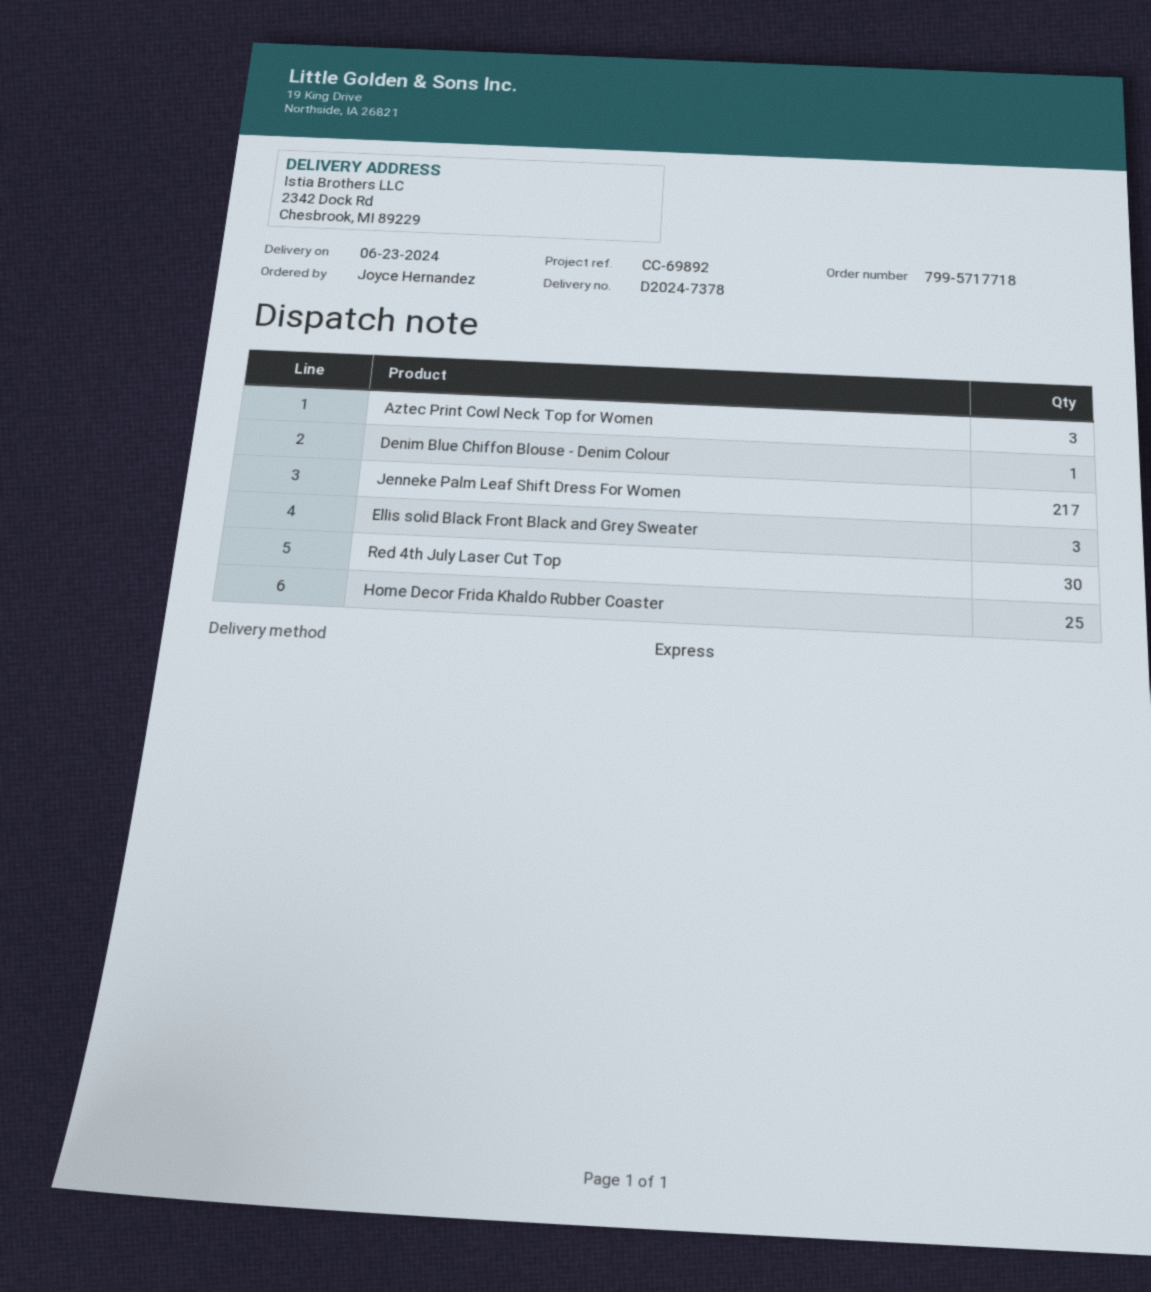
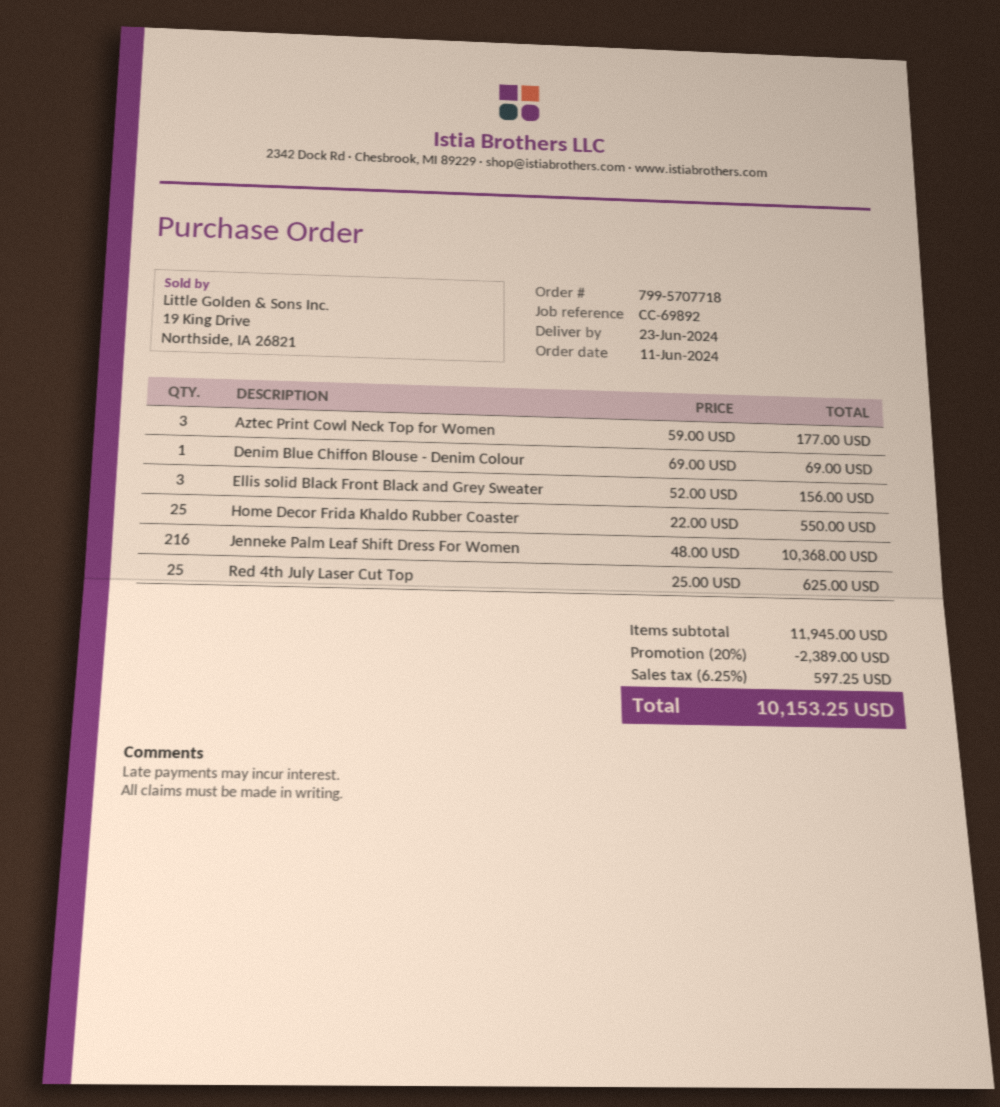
order number: 799-5717718 -> 799-5707718
Jenneke Palm Leaf Shift Dress For Women: 217 -> 216
Red 4th July Laser Cut Top: 30 -> 25

